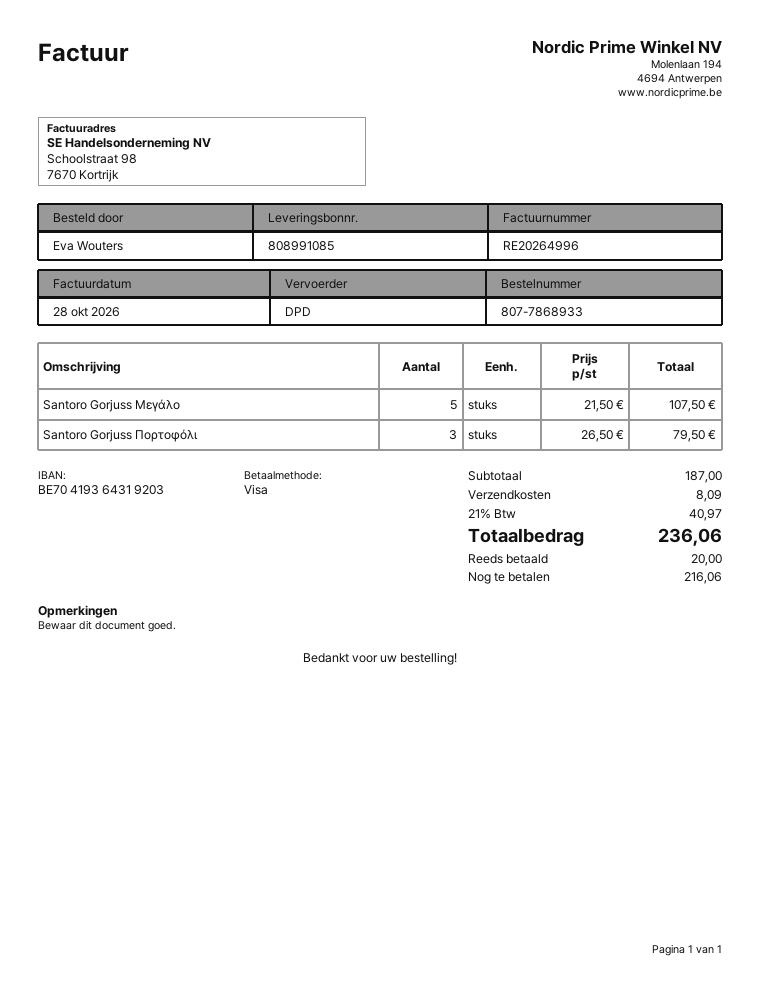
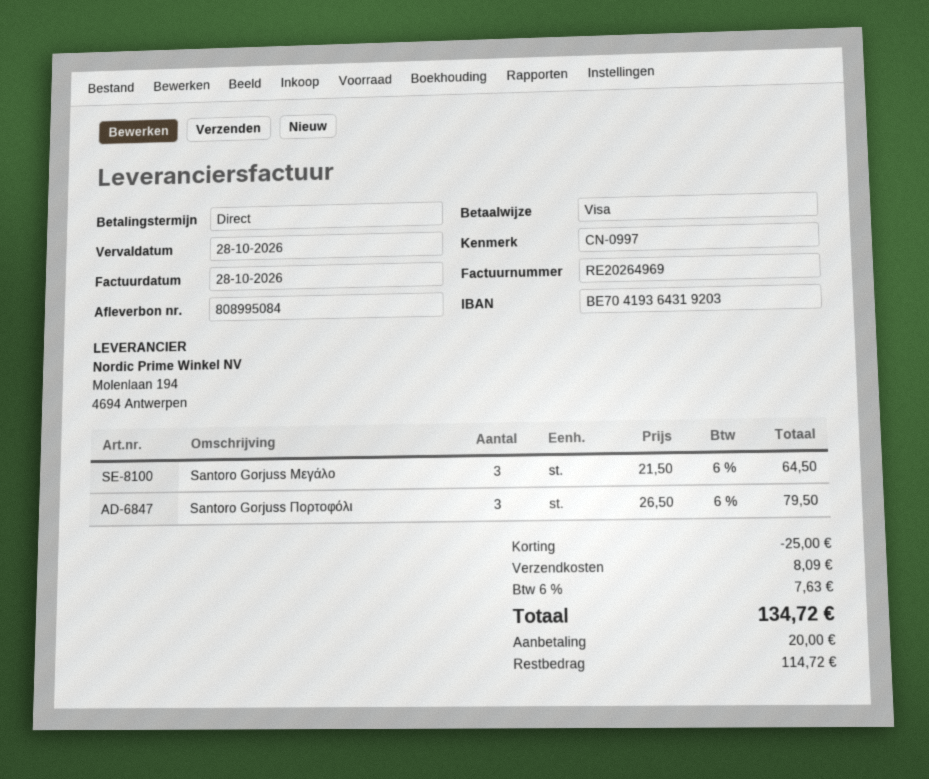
delivery note number: 808991085 -> 808995084
invoice number: RE20264996 -> RE20264969
Santoro Gorjuss Μεγάλο: 5 x 21.50 = 107.50 -> 3 x 21.50 = 64.50
discount: none -> 25.00
tax: 21% = 40.97 -> 6% = 7.63
total: 236.06 -> 134.72
balance: 216.06 -> 114.72

